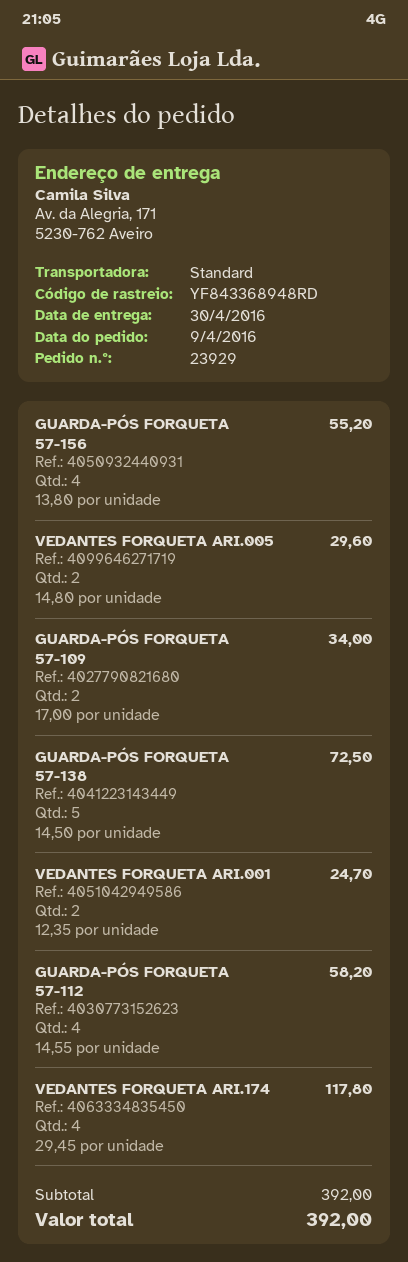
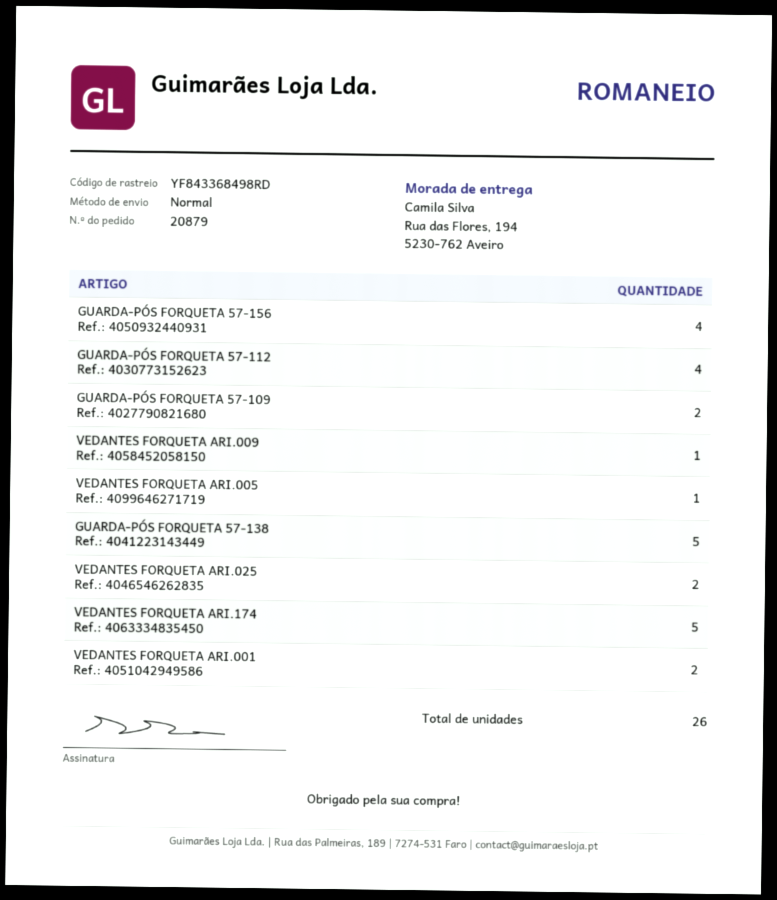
order number: 23929 -> 20879
tracking number: YF843368948RD -> YF843368498RD
ship to: Av. da Alegria, 171, 5230-762 Aveiro -> Rua das Flores, 194, 5230-762 Aveiro
VEDANTES FORQUETA ARI.005: 2 -> 1
VEDANTES FORQUETA ARI.174: 4 -> 5
VEDANTES FORQUETA ARI.009: none -> 1
VEDANTES FORQUETA ARI.025: none -> 2

